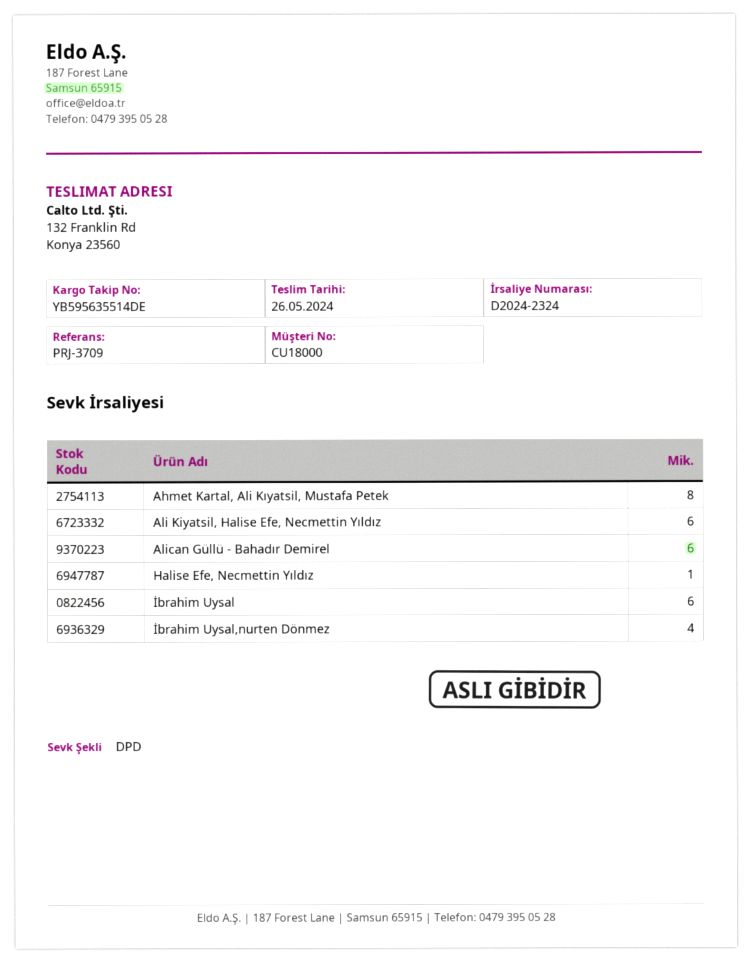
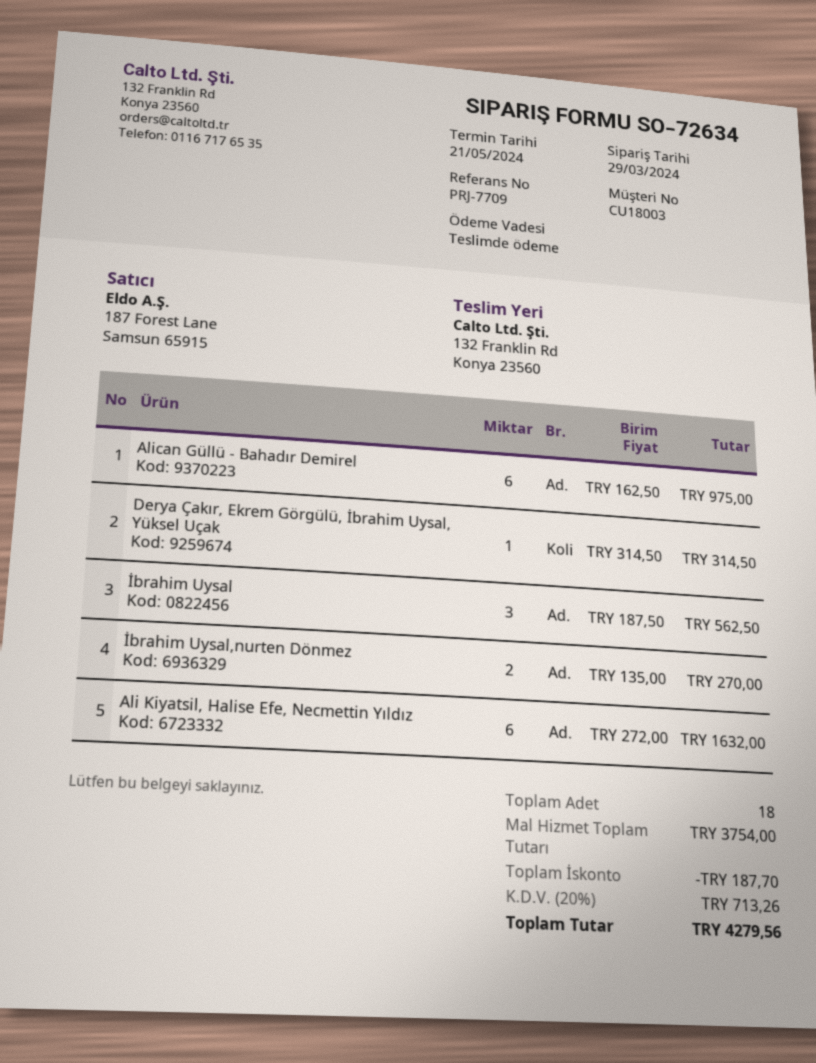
delivery date: 2024-05-26 -> 2024-05-21
customer number: CU18000 -> CU18003
reference: PRJ-3709 -> PRJ-7709
Ahmet Kartal, Ali Kıyatsil, Mustafa Petek: 8 -> none
Halise Efe, Necmettin Yıldız: 1 -> none
İbrahim Uysal: 6 -> 3
İbrahim Uysal,nurten Dönmez: 4 -> 2
Derya Çakır, Ekrem Görgülü, İbrahim Uysal, Yüksel Uçak: none -> 1

